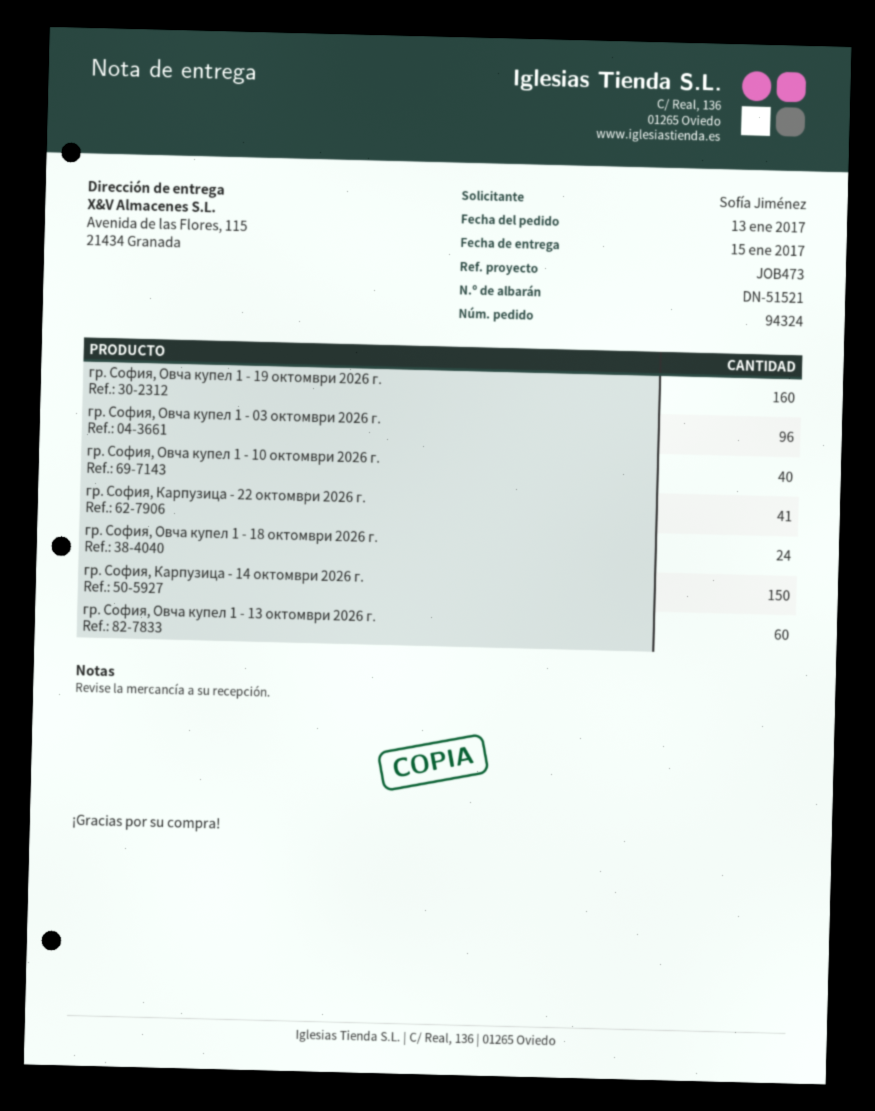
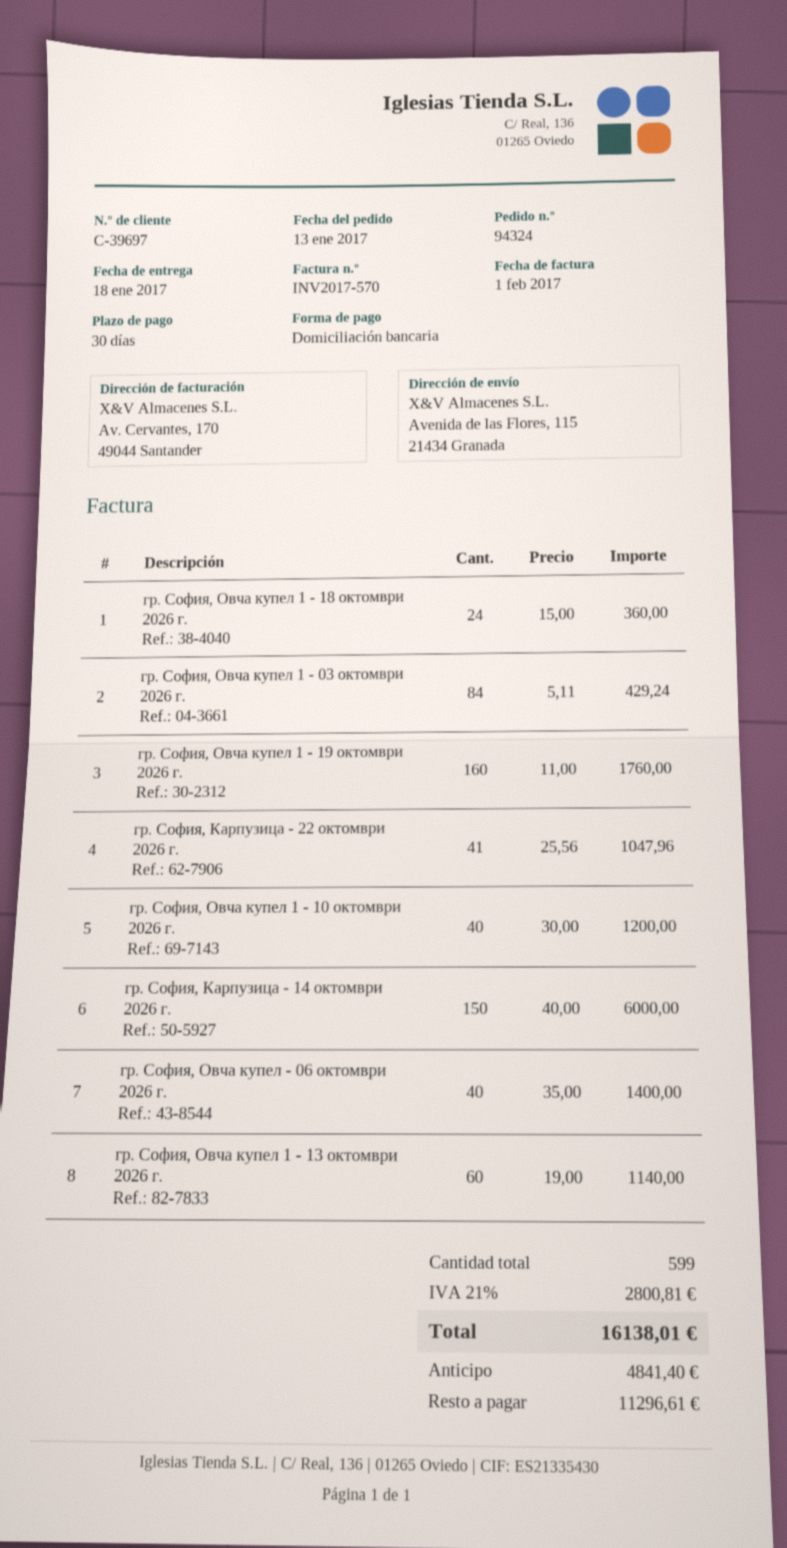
delivery date: 2017-01-15 -> 2017-01-18
гр. София, Овча купел 1 - 03 октомври 2026 г.: 96 -> 84
гр. София, Овча купел - 06 октомври 2026 г.: none -> 40

